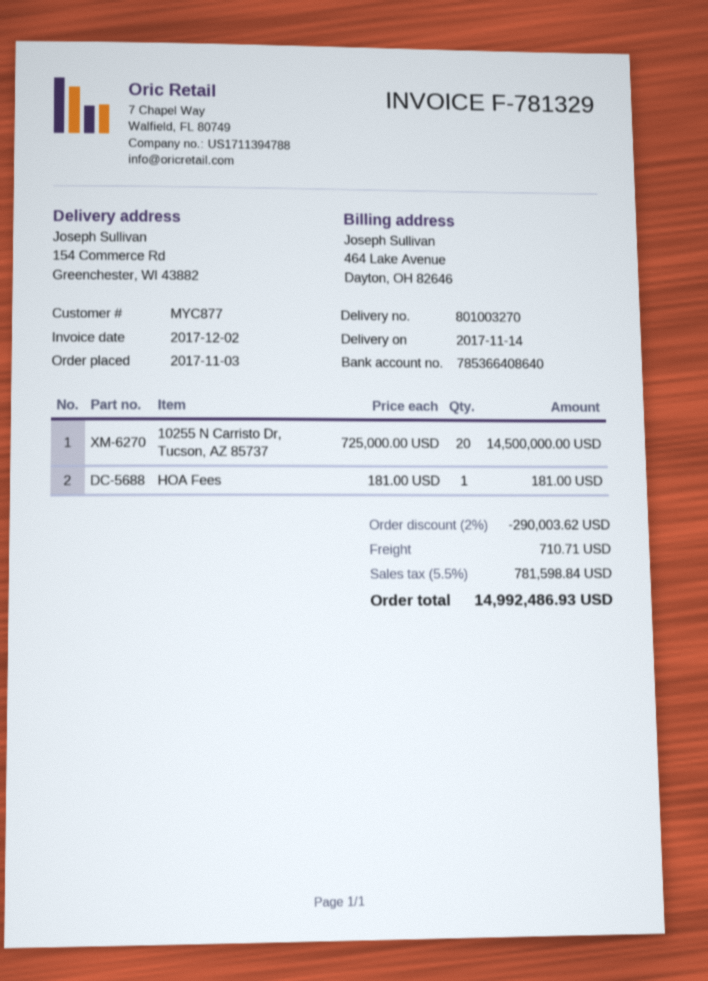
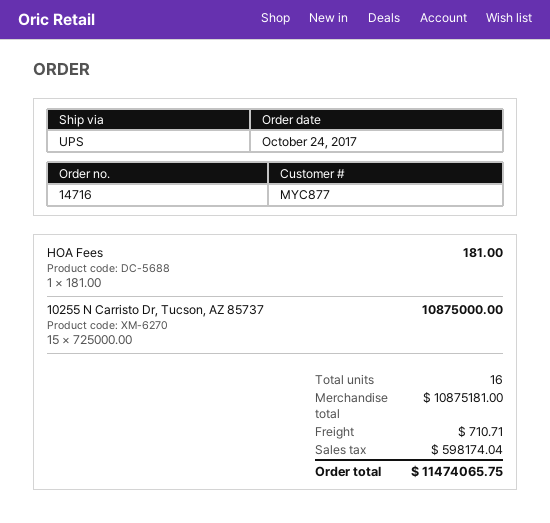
order date: 2017-11-03 -> 2017-10-24
10255 N Carristo Dr, Tucson, AZ 85737: 20 x 725000.00 = 14500000.00 -> 15 x 725000.00 = 10875000.00
discount: 2% = 290003.62 -> none
tax: 781598.84 -> 598174.04
total: 14992486.93 -> 11474065.75

